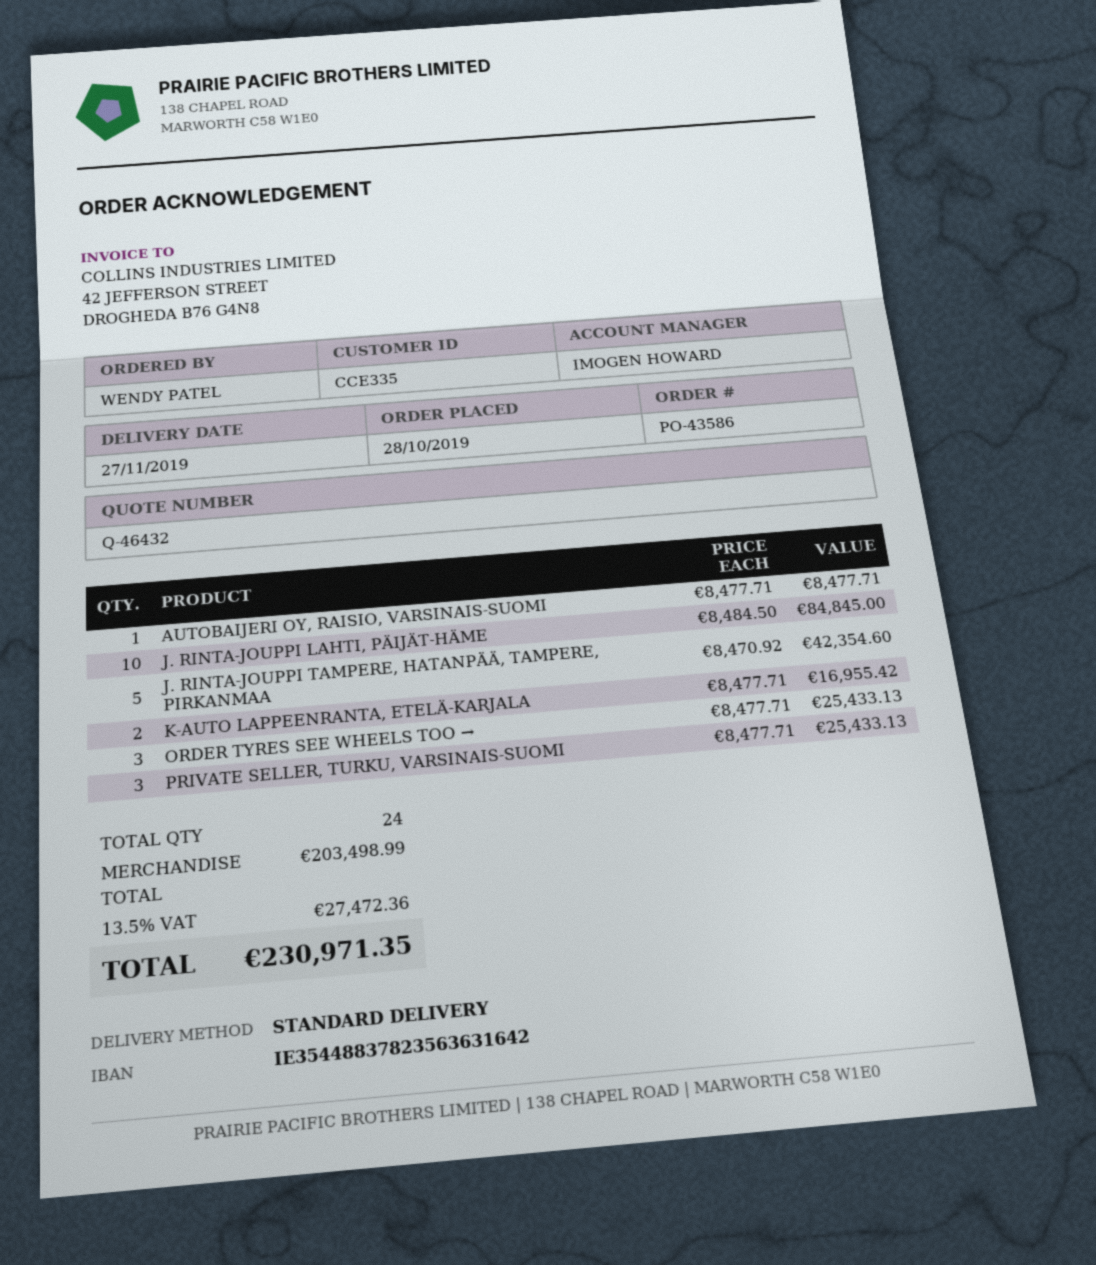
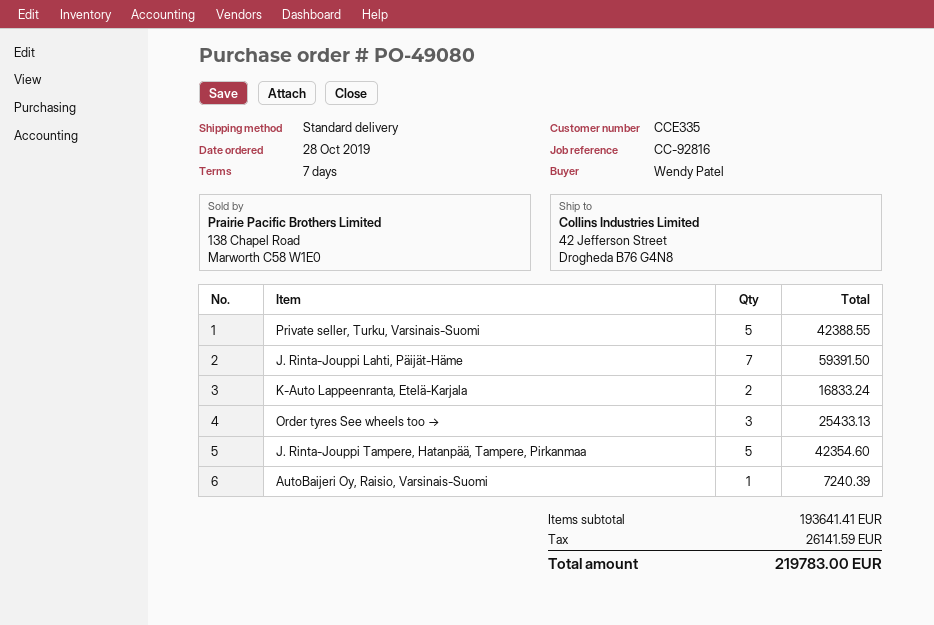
order number: PO-43586 -> PO-49080
AUTOBAIJERI OY, RAISIO, VARSINAIS-SUOMI: 1 for 8477.71 -> 1 for 7240.39
J. RINTA-JOUPPI LAHTI, PÄIJÄT-HÄME: 10 for 84845.00 -> 7 for 59391.50
K-AUTO LAPPEENRANTA, ETELÄ-KARJALA: 2 for 16955.42 -> 2 for 16833.24
PRIVATE SELLER, TURKU, VARSINAIS-SUOMI: 3 for 25433.13 -> 5 for 42388.55
subtotal: 203498.99 -> 193641.41
tax: 27472.36 -> 26141.59
total: 230971.35 -> 219783.00

